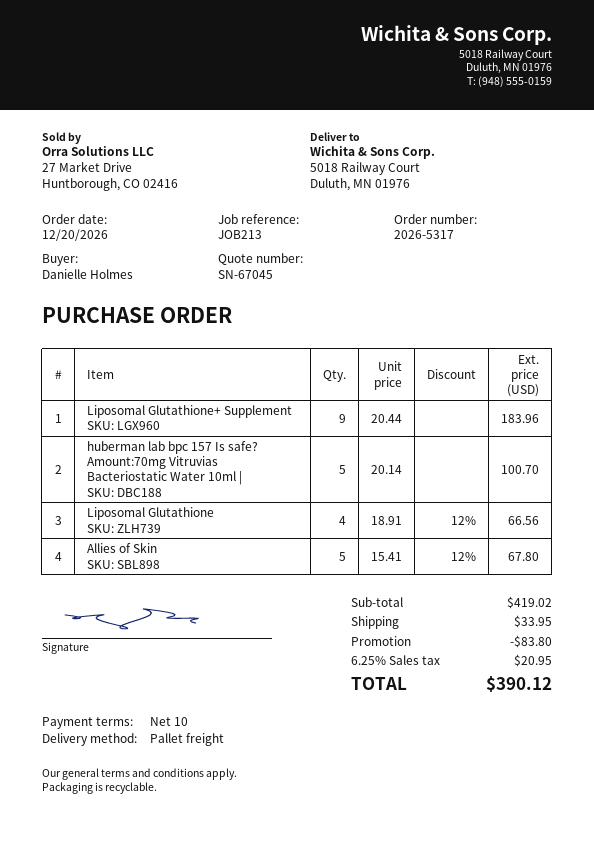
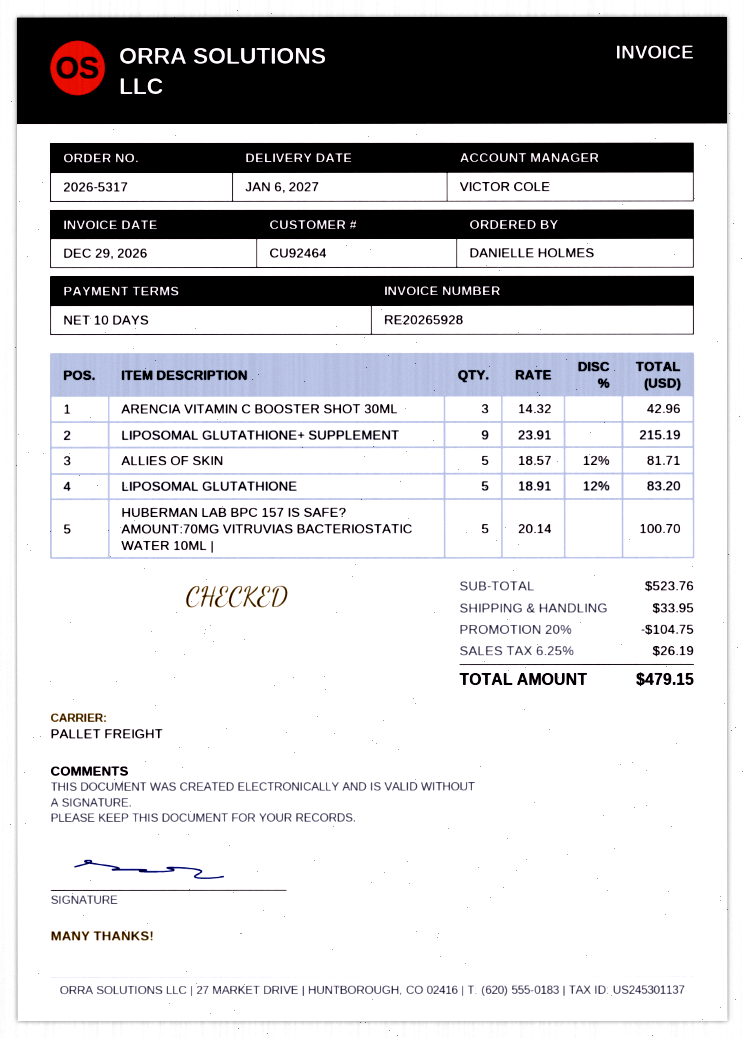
Liposomal Glutathione+ Supplement: 9 x 20.44 = 183.96 -> 9 x 23.91 = 215.19
Liposomal Glutathione: 4 x 18.91 - 12% = 66.56 -> 5 x 18.91 - 12% = 83.20
Allies of Skin: 5 x 15.41 - 12% = 67.80 -> 5 x 18.57 - 12% = 81.71
ARENCIA VITAMIN C BOOSTER SHOT 30ML: none -> 3 x 14.32 = 42.96
subtotal: 419.02 -> 523.76
discount: 83.80 -> 104.75
tax: 6.25% = 20.95 -> 6.25% = 26.19
total: 390.12 -> 479.15

